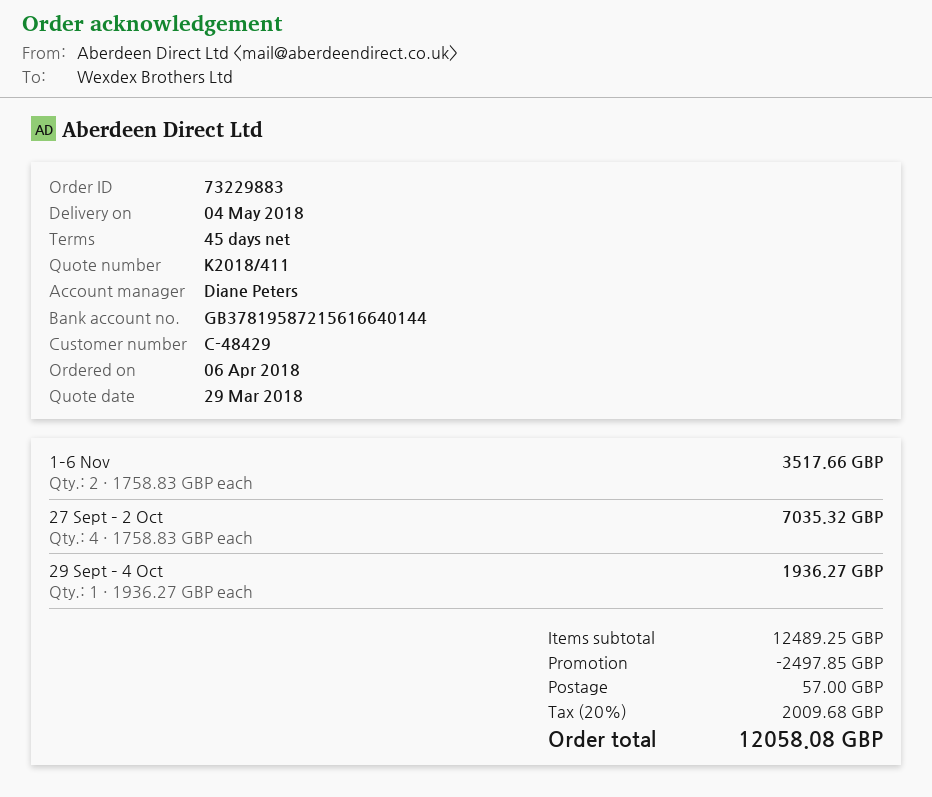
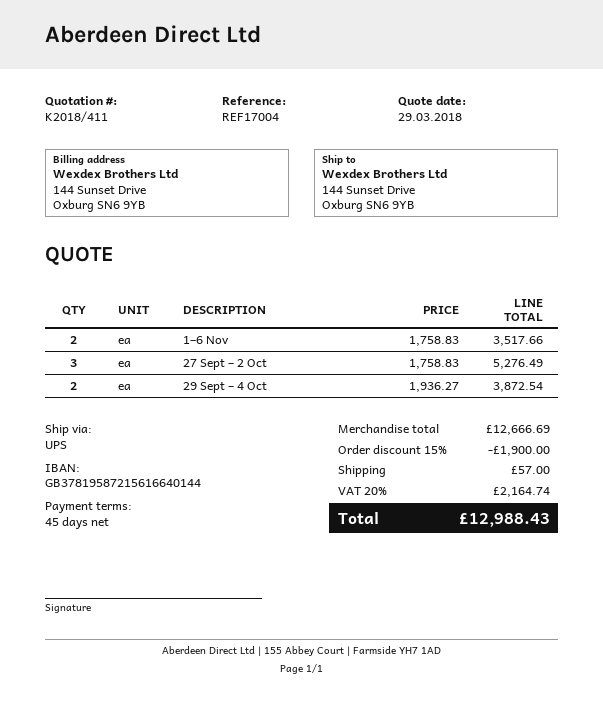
27 Sept – 2 Oct: 4 x 1758.83 = 7035.32 -> 3 x 1758.83 = 5276.49
29 Sept – 4 Oct: 1 x 1936.27 = 1936.27 -> 2 x 1936.27 = 3872.54
subtotal: 12489.25 -> 12666.69
discount: 2497.85 -> 1900.00
tax: 20% = 2009.68 -> 20% = 2164.74
total: 12058.08 -> 12988.43

